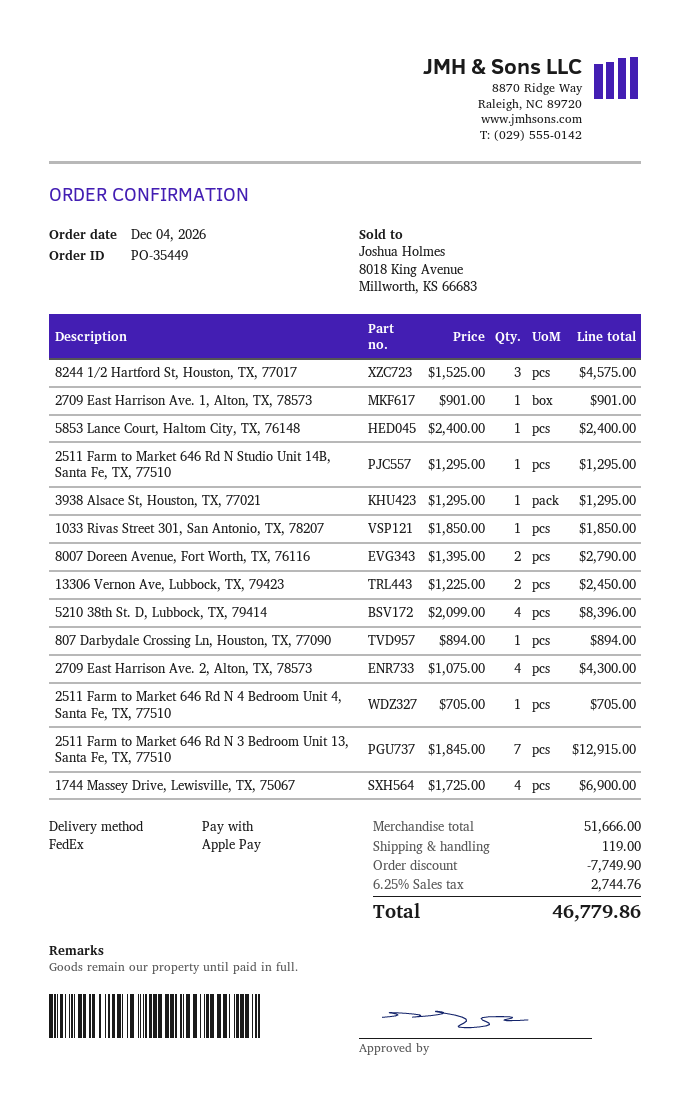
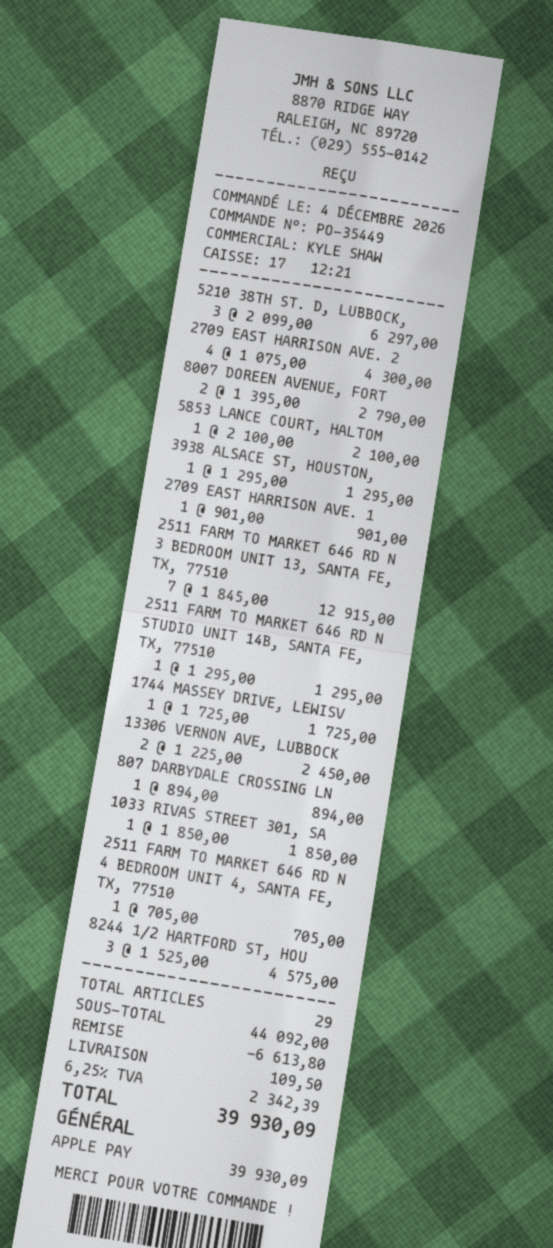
5853 Lance Court, Haltom City, TX, 76148: 1 x 2400.00 = 2400.00 -> 1 x 2100.00 = 2100.00
5210 38th St. D, Lubbock, TX, 79414: 4 x 2099.00 = 8396.00 -> 3 x 2099.00 = 6297.00
1744 Massey Drive, Lewisville, TX, 75067: 4 x 1725.00 = 6900.00 -> 1 x 1725.00 = 1725.00
subtotal: 51666.00 -> 44092.00
discount: 7749.90 -> 6613.80
shipping: 119.00 -> 109.50
tax: 6.25% = 2744.76 -> 6.25% = 2342.39
total: 46779.86 -> 39930.09

